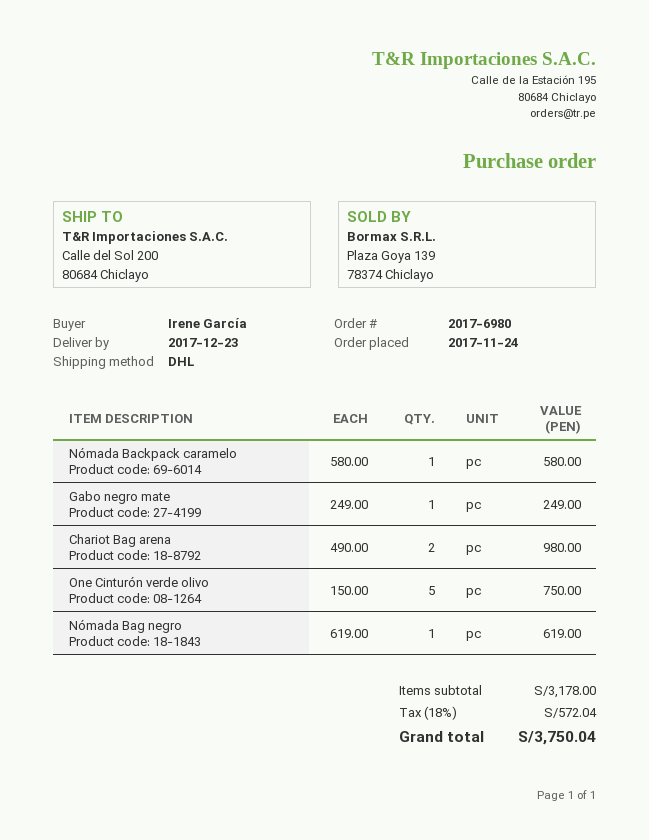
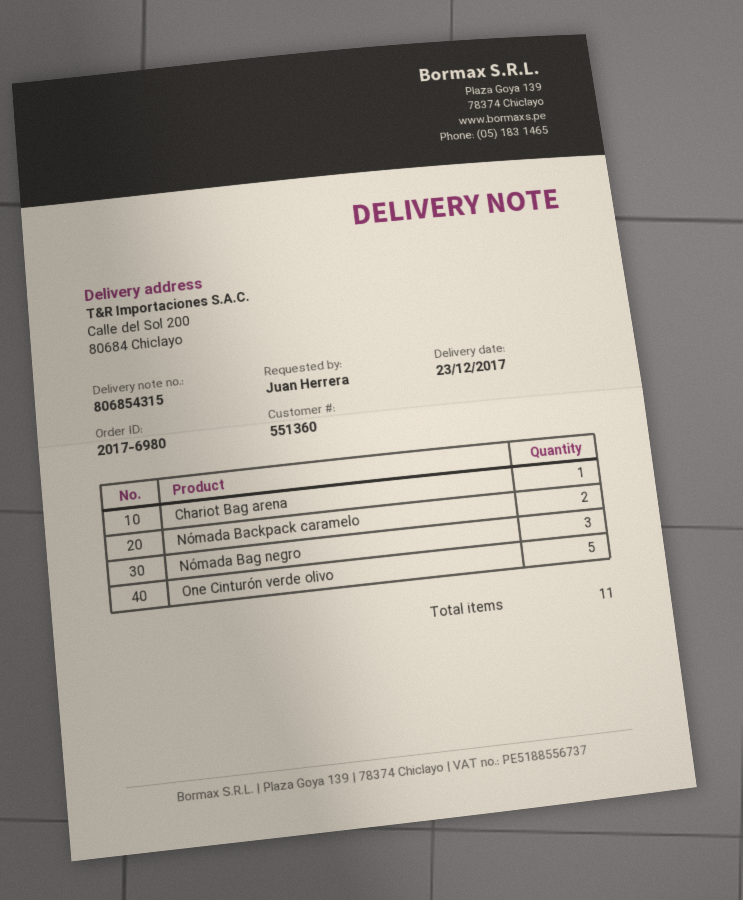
ordered by: Irene García -> Juan Herrera
Nómada Backpack caramelo: 1 -> 2
Gabo negro mate: 1 -> none
Chariot Bag arena: 2 -> 1
Nómada Bag negro: 1 -> 3

